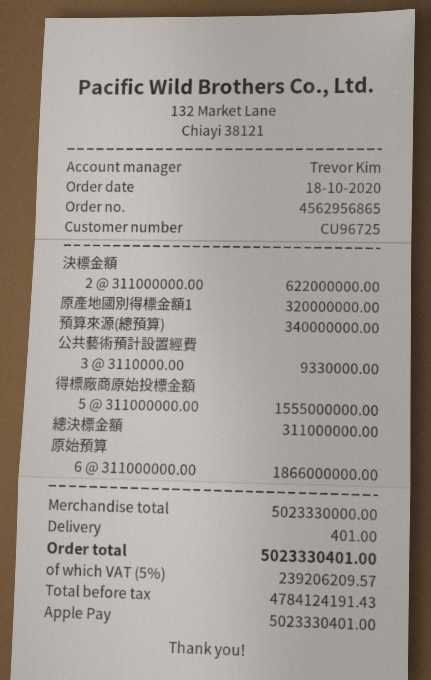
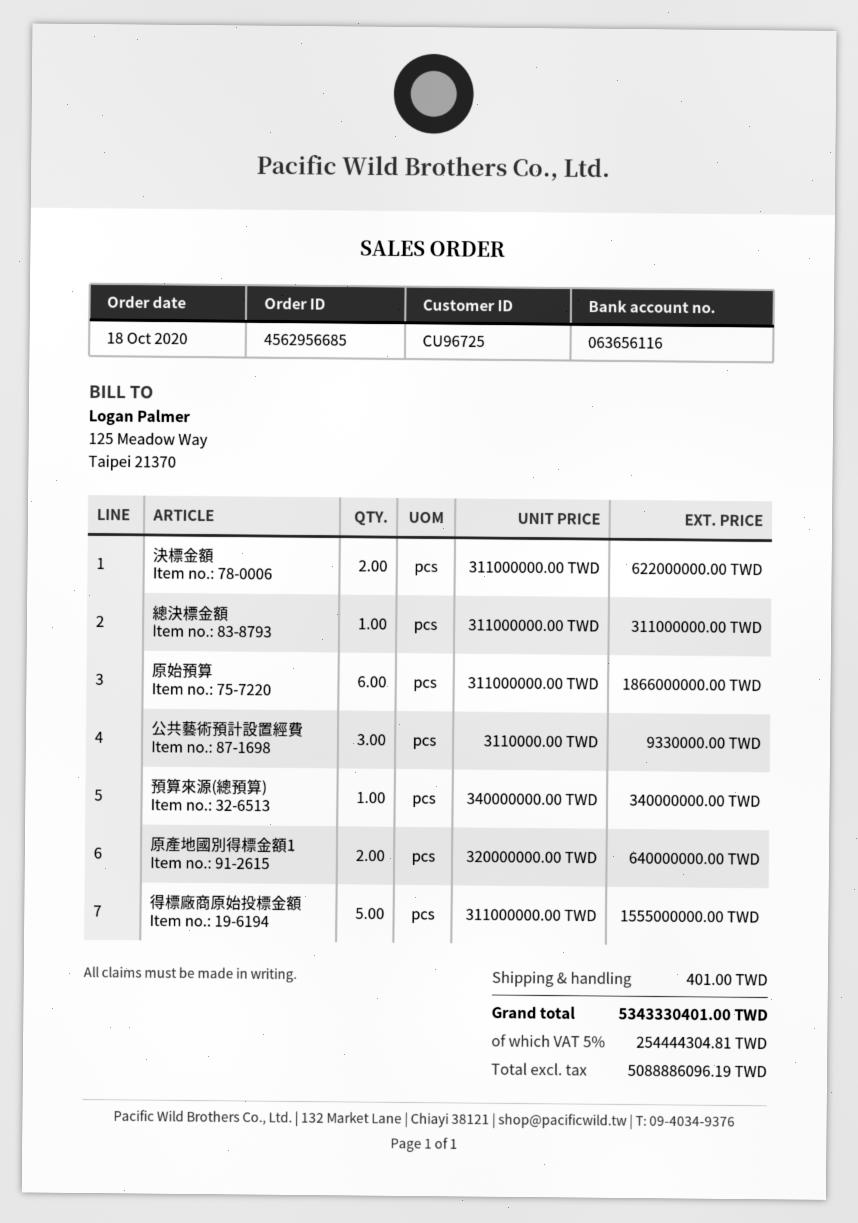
order number: 4562956865 -> 4562956685
原產地國別得標金額1: 1 x 320000000.00 = 320000000.00 -> 2 x 320000000.00 = 640000000.00
net: 4784124191.43 -> 5088886096.19
tax: 5% = 239206209.57 -> 5% = 254444304.81
total: 5023330401.00 -> 5343330401.00

